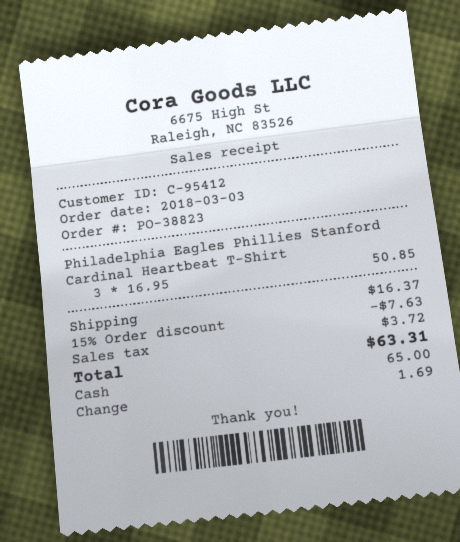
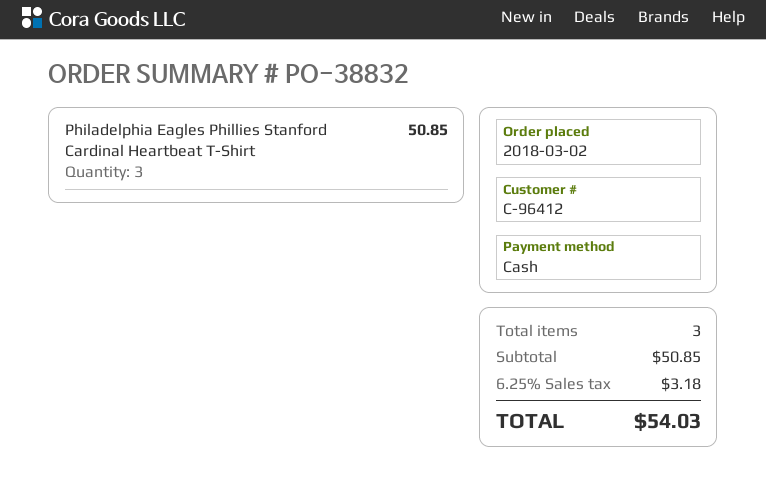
order number: PO-38823 -> PO-38832
order date: 2018-03-03 -> 2018-03-02
customer number: C-95412 -> C-96412
discount: 15% = 7.63 -> none
shipping: 16.37 -> none
tax: 3.72 -> 3.18
total: 63.31 -> 54.03

